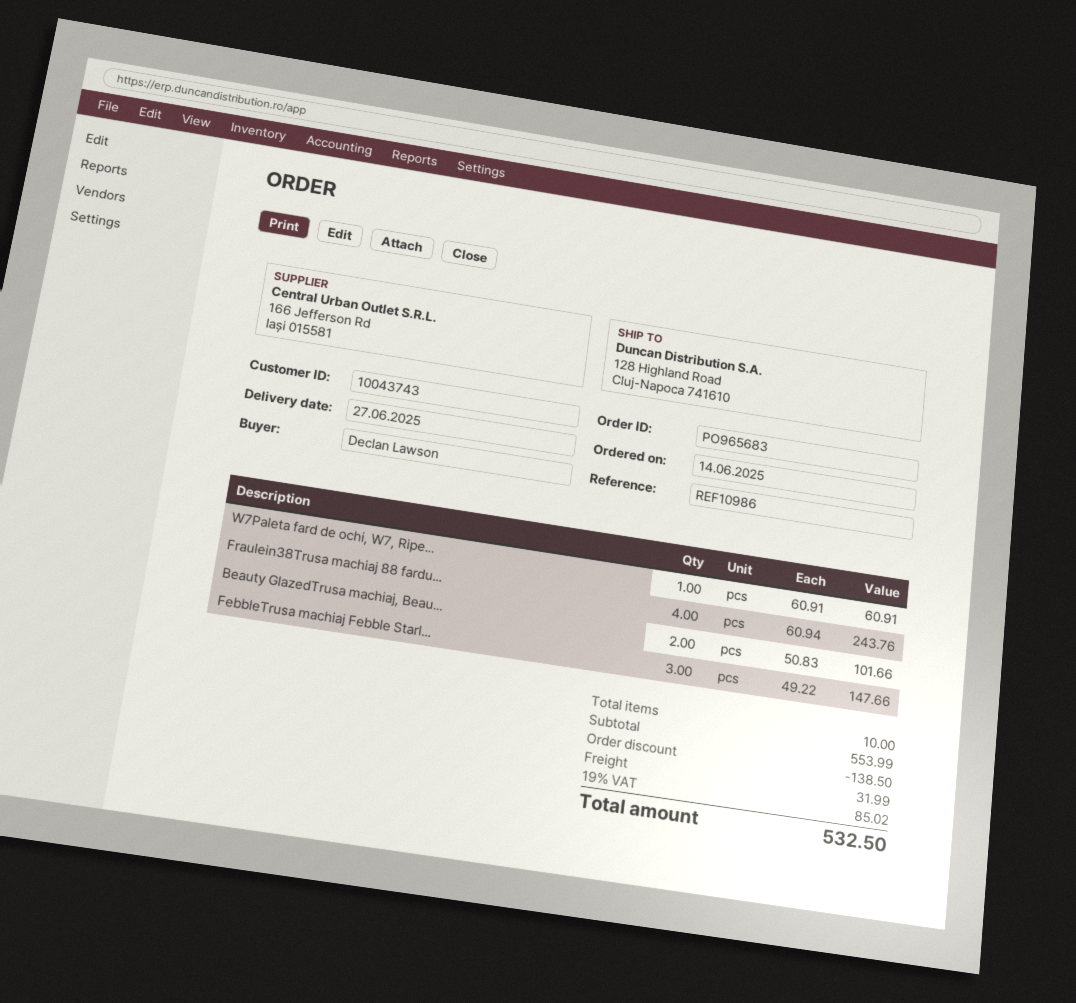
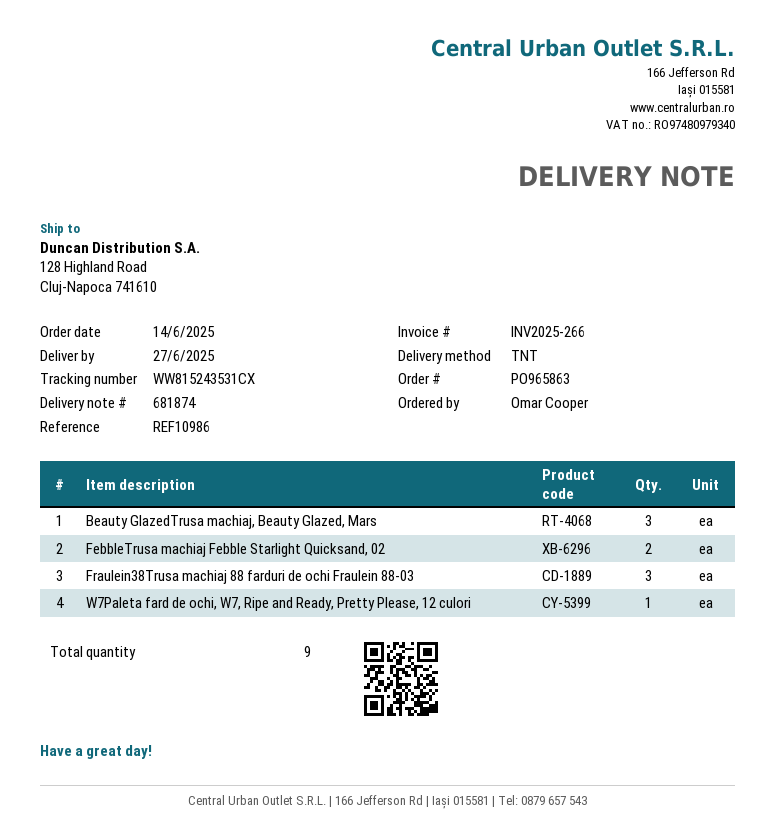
order number: PO965683 -> PO965863
ordered by: Declan Lawson -> Omar Cooper
Fraulein38Trusa machiaj 88 fardu...: 4 -> 3
Beauty GlazedTrusa machiaj, Beau...: 2 -> 3
FebbleTrusa machiaj Febble Starl...: 3 -> 2
total quantity: 10 -> 9

